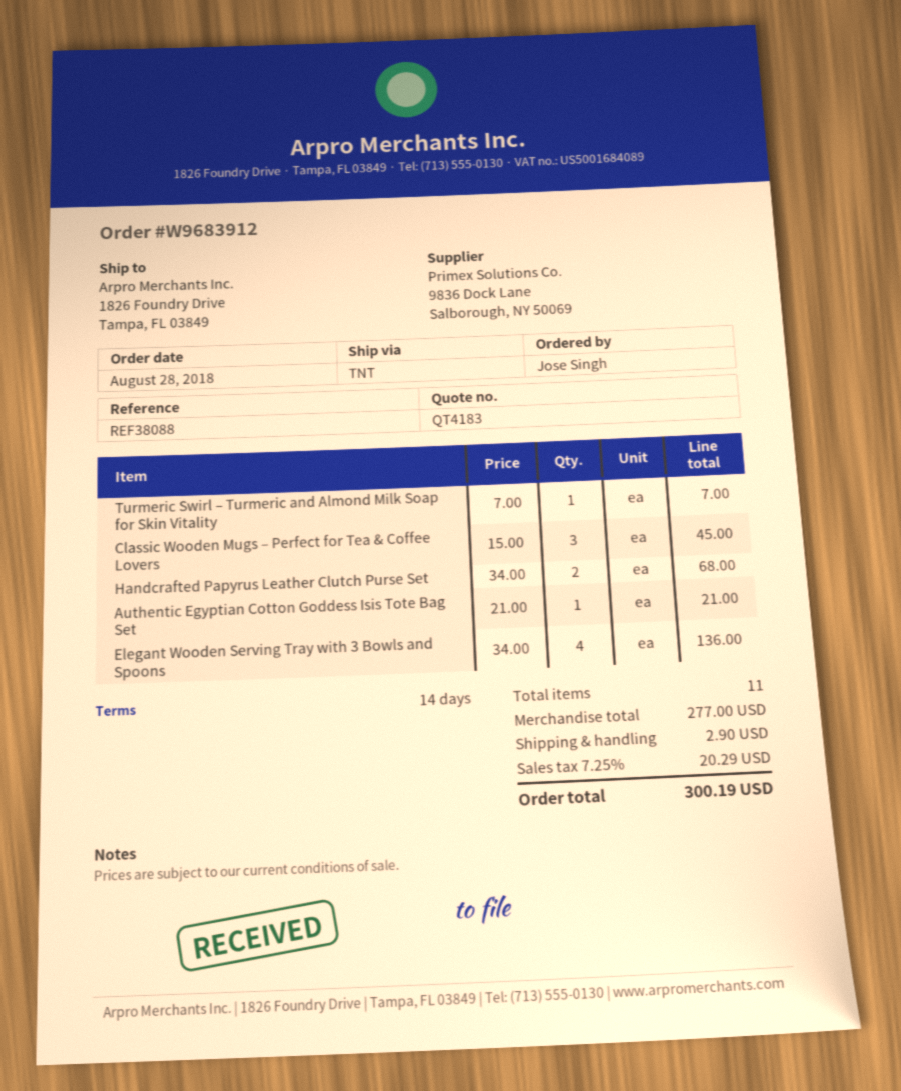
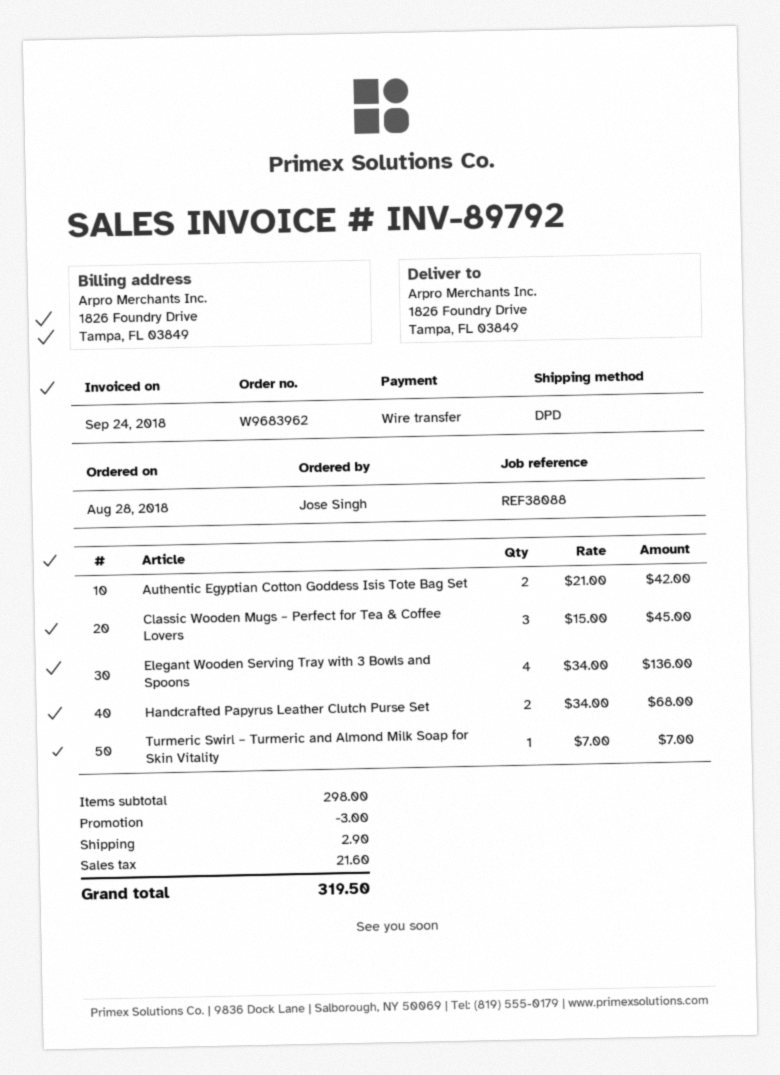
order number: W9683912 -> W9683962
shipping method: TNT -> DPD
Authentic Egyptian Cotton Goddess Isis Tote Bag Set: 1 x 21.00 = 21.00 -> 2 x 21.00 = 42.00
subtotal: 277.00 -> 298.00
discount: none -> 3.00
tax: 20.29 -> 21.60
total: 300.19 -> 319.50

